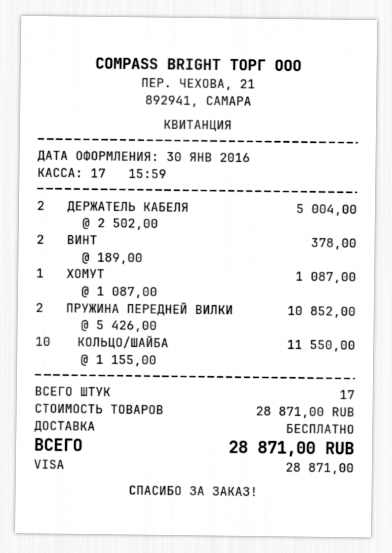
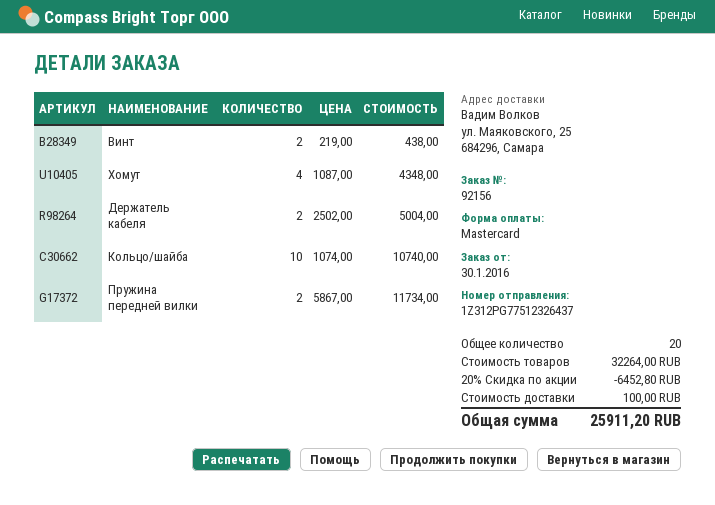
payment method: Visa -> Mastercard
ВИНТ: 2 x 189.00 = 378.00 -> 2 x 219.00 = 438.00
ХОМУТ: 1 x 1087.00 = 1087.00 -> 4 x 1087.00 = 4348.00
ПРУЖИНА ПЕРЕДНЕЙ ВИЛКИ: 2 x 5426.00 = 10852.00 -> 2 x 5867.00 = 11734.00
КОЛЬЦО/ШАЙБА: 10 x 1155.00 = 11550.00 -> 10 x 1074.00 = 10740.00
total quantity: 17 -> 20
subtotal: 28871.00 -> 32264.00
discount: none -> 20% = 6452.80
shipping: 0.00 -> 100.00
total: 28871.00 -> 25911.20

